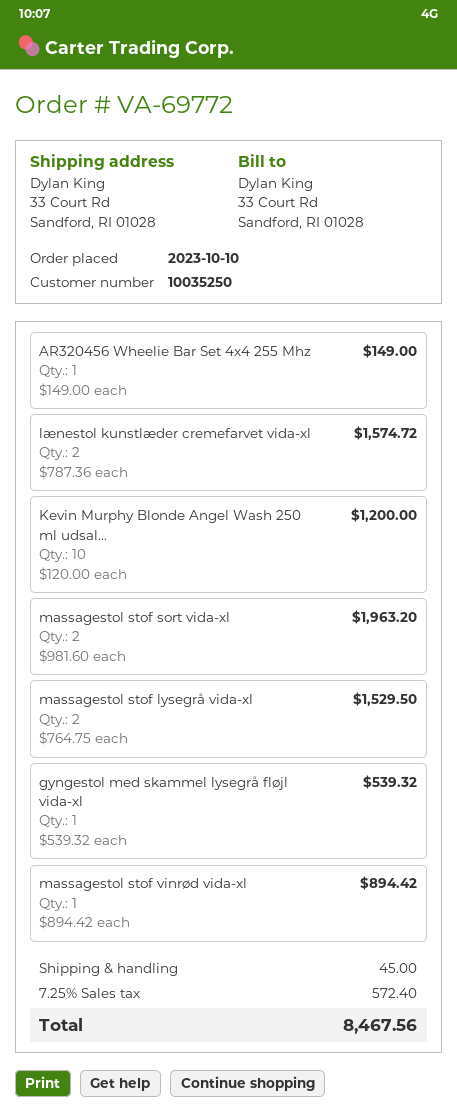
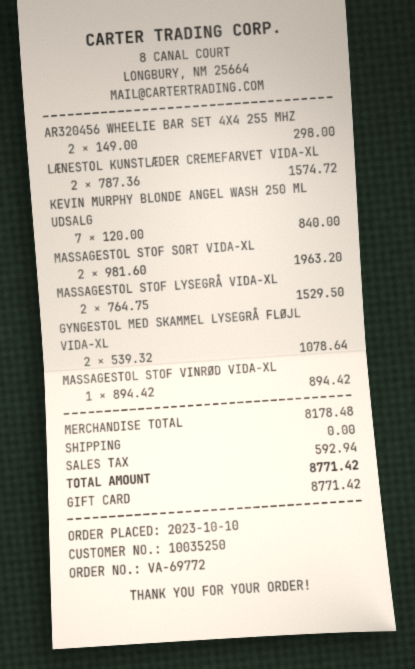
AR320456 Wheelie Bar Set 4x4 255 Mhz: 1 x 149.00 = 149.00 -> 2 x 149.00 = 298.00
Kevin Murphy Blonde Angel Wash 250 ml udsal...: 10 x 120.00 = 1200.00 -> 7 x 120.00 = 840.00
gyngestol med skammel lysegrå fløjl vida-xl: 1 x 539.32 = 539.32 -> 2 x 539.32 = 1078.64
shipping: 45.00 -> 0.00
tax: 572.40 -> 592.94
total: 8467.56 -> 8771.42

